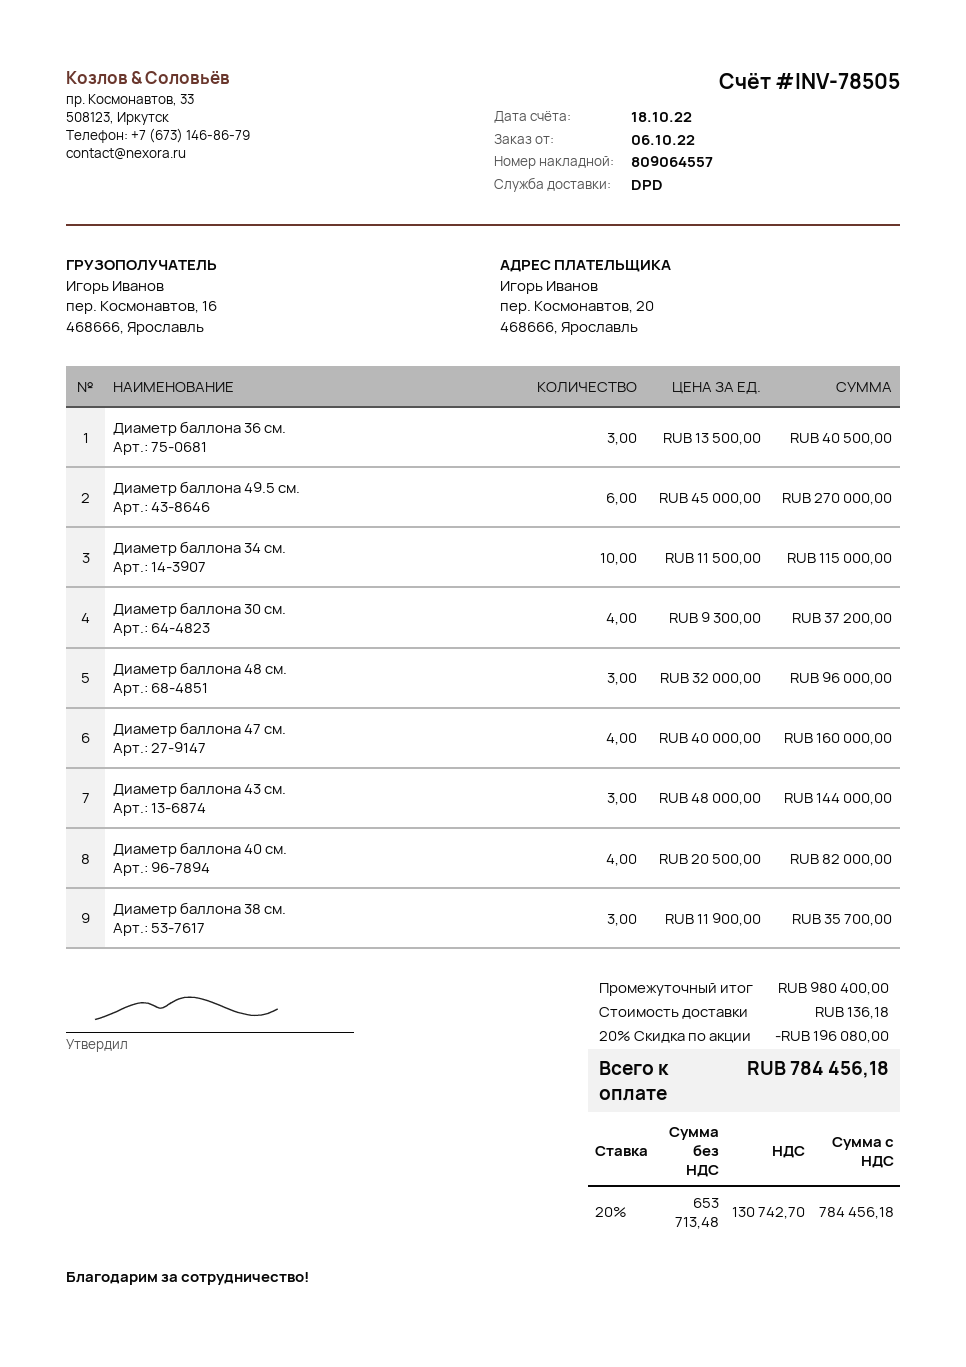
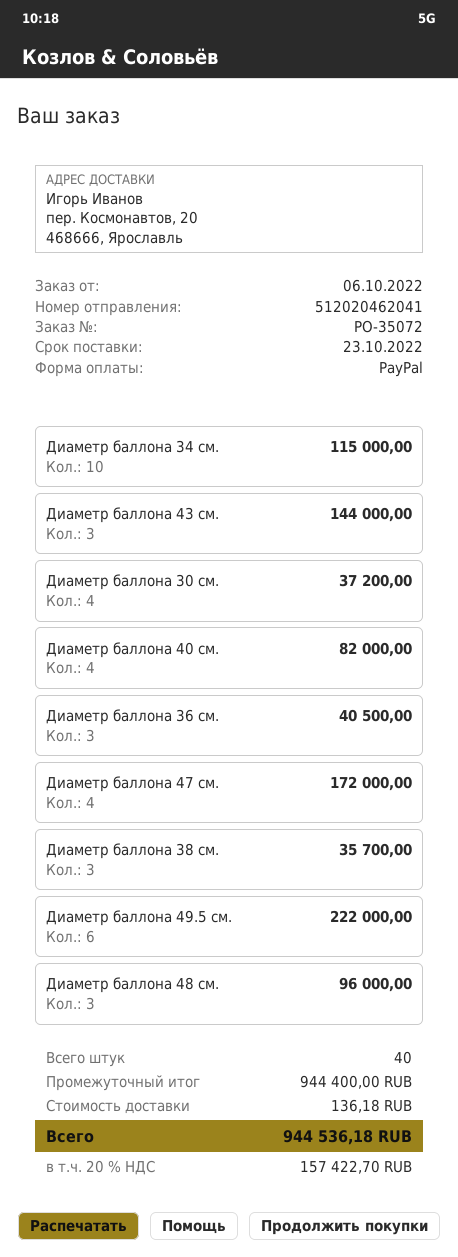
ship to: пер. Космонавтов, 16, 468666, Ярославль -> пер. Космонавтов, 20, 468666, Ярославль
Диаметр баллона 49.5 см.: 6 for 270000.00 -> 6 for 222000.00
Диаметр баллона 47 см.: 4 for 160000.00 -> 4 for 172000.00
subtotal: 980400.00 -> 944400.00
discount: 20% = 196080.00 -> none
tax: 20% = 130742.70 -> 20% = 157422.70
total: 784456.18 -> 944536.18

